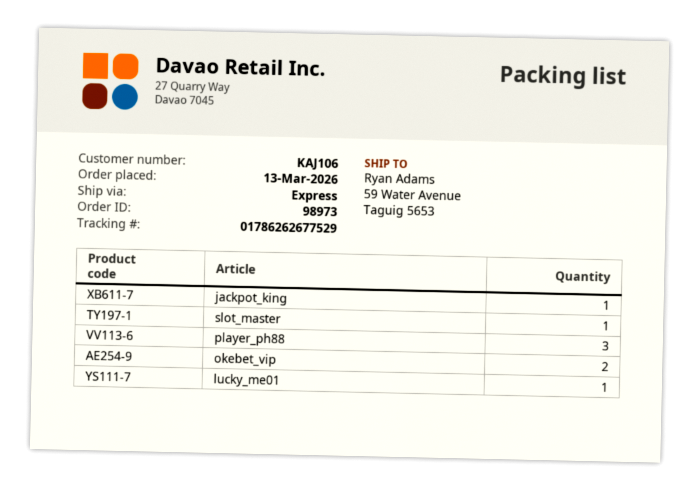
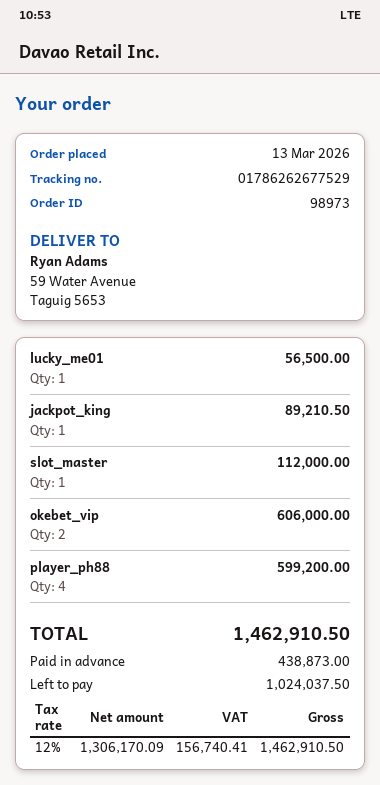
player_ph88: 3 -> 4

